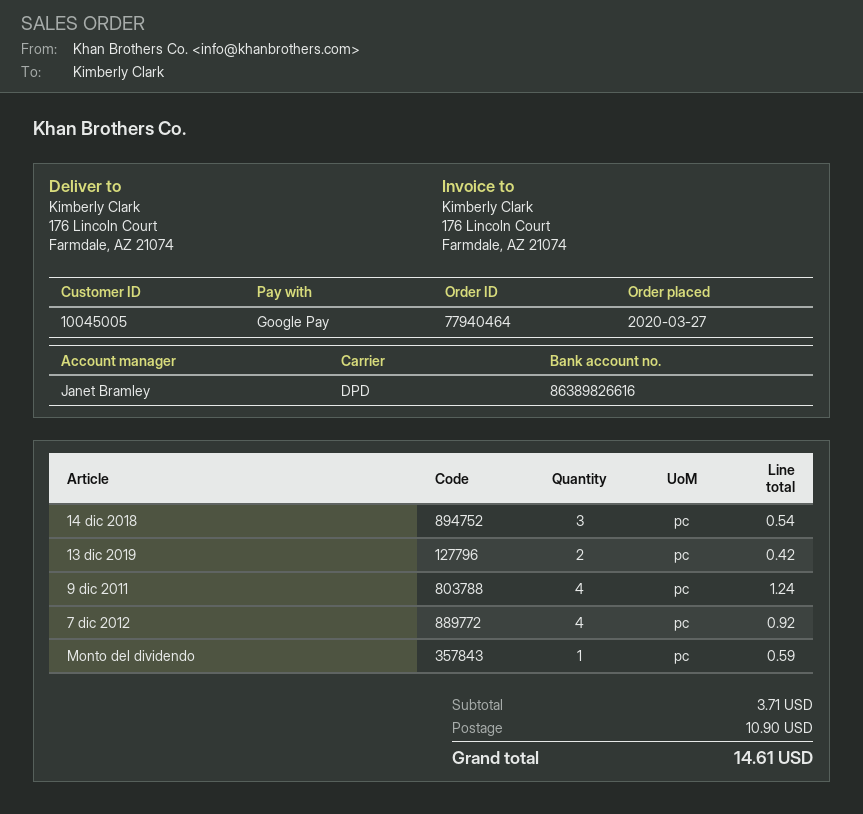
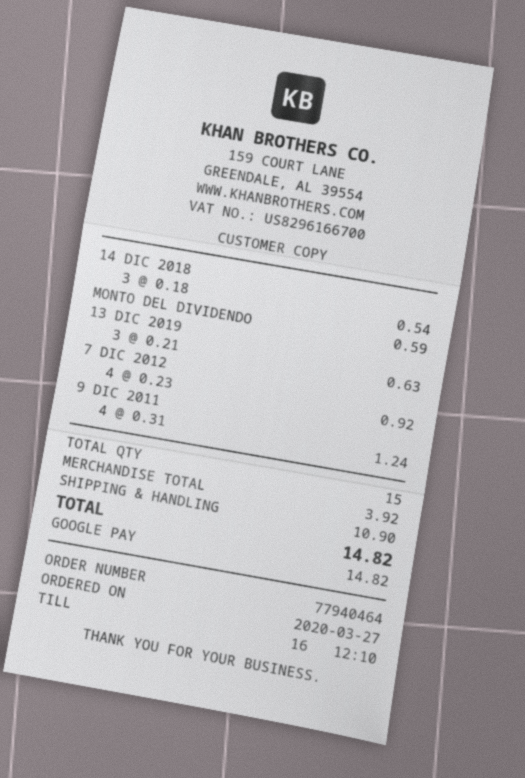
13 dic 2019: 2 for 0.42 -> 3 for 0.63
subtotal: 3.71 -> 3.92
total: 14.61 -> 14.82

